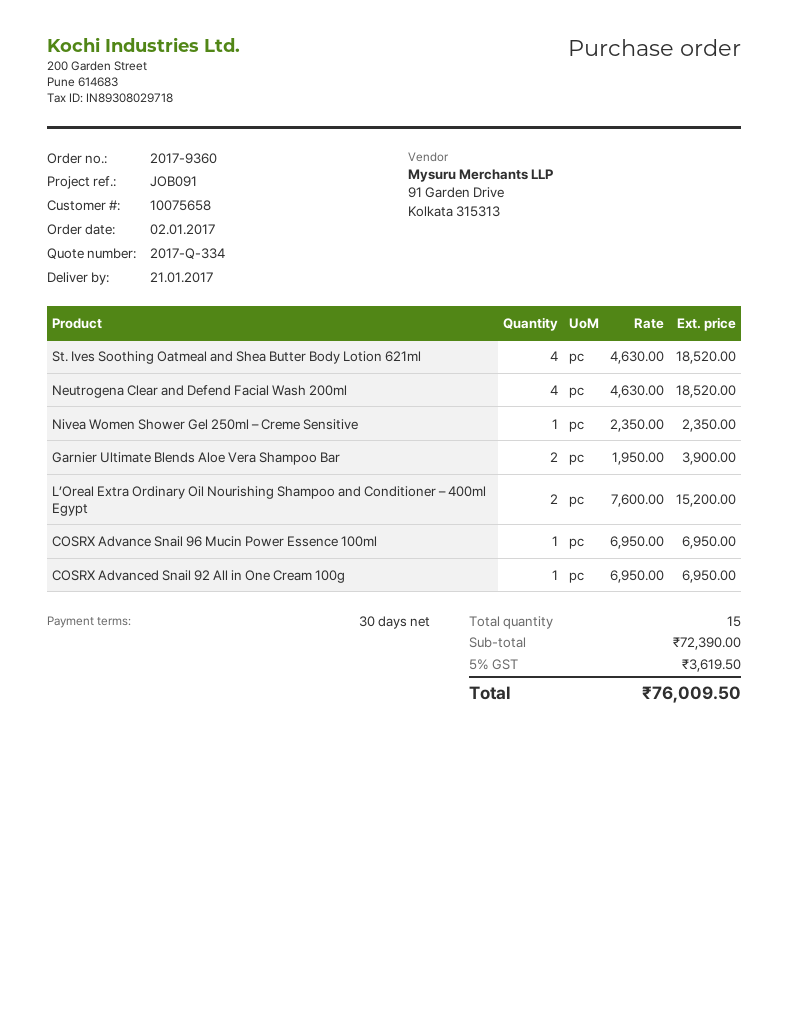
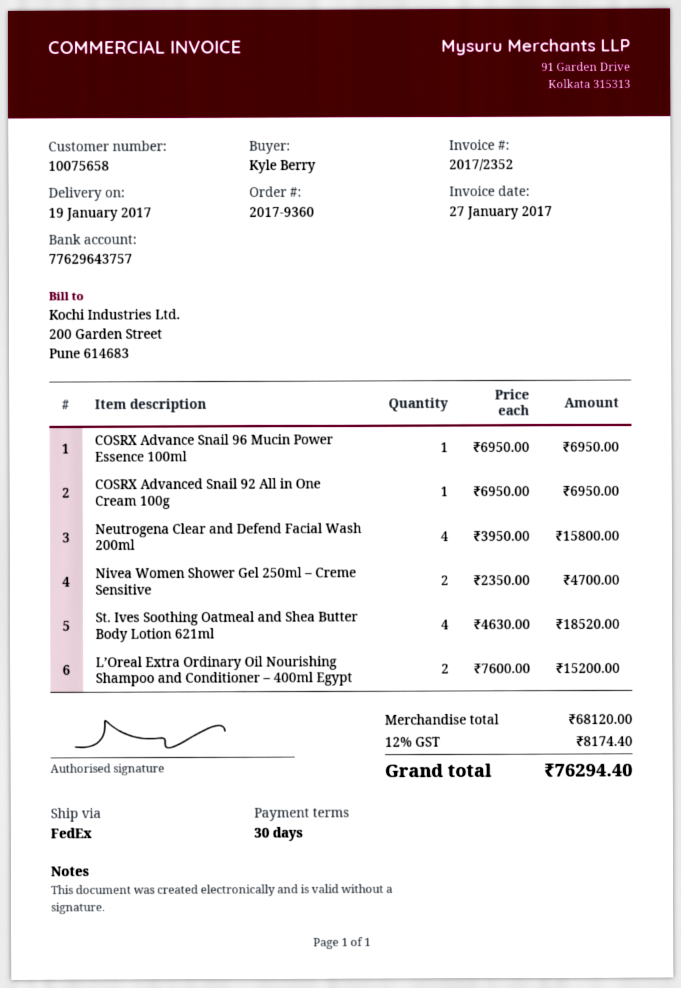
delivery date: 2017-01-21 -> 2017-01-19
Neutrogena Clear and Defend Facial Wash 200ml: 4 x 4630.00 = 18520.00 -> 4 x 3950.00 = 15800.00
Nivea Women Shower Gel 250ml – Creme Sensitive: 1 x 2350.00 = 2350.00 -> 2 x 2350.00 = 4700.00
Garnier Ultimate Blends Aloe Vera Shampoo Bar: 2 x 1950.00 = 3900.00 -> none
subtotal: 72390.00 -> 68120.00
tax: 5% = 3619.50 -> 12% = 8174.40
total: 76009.50 -> 76294.40

